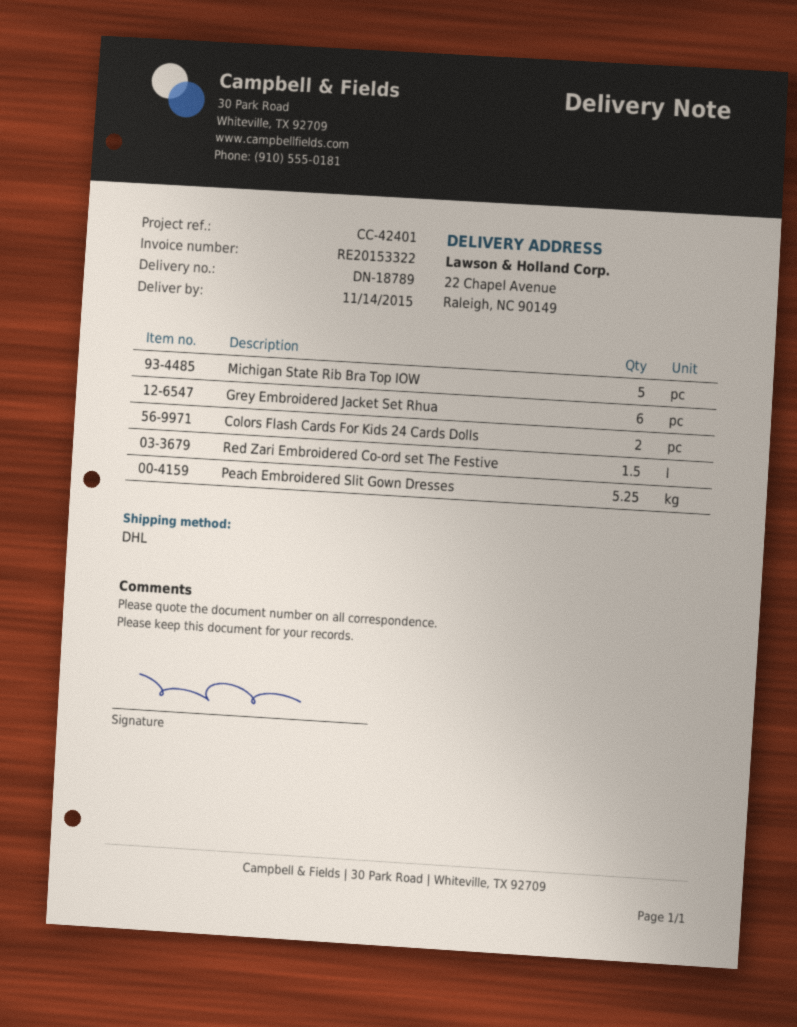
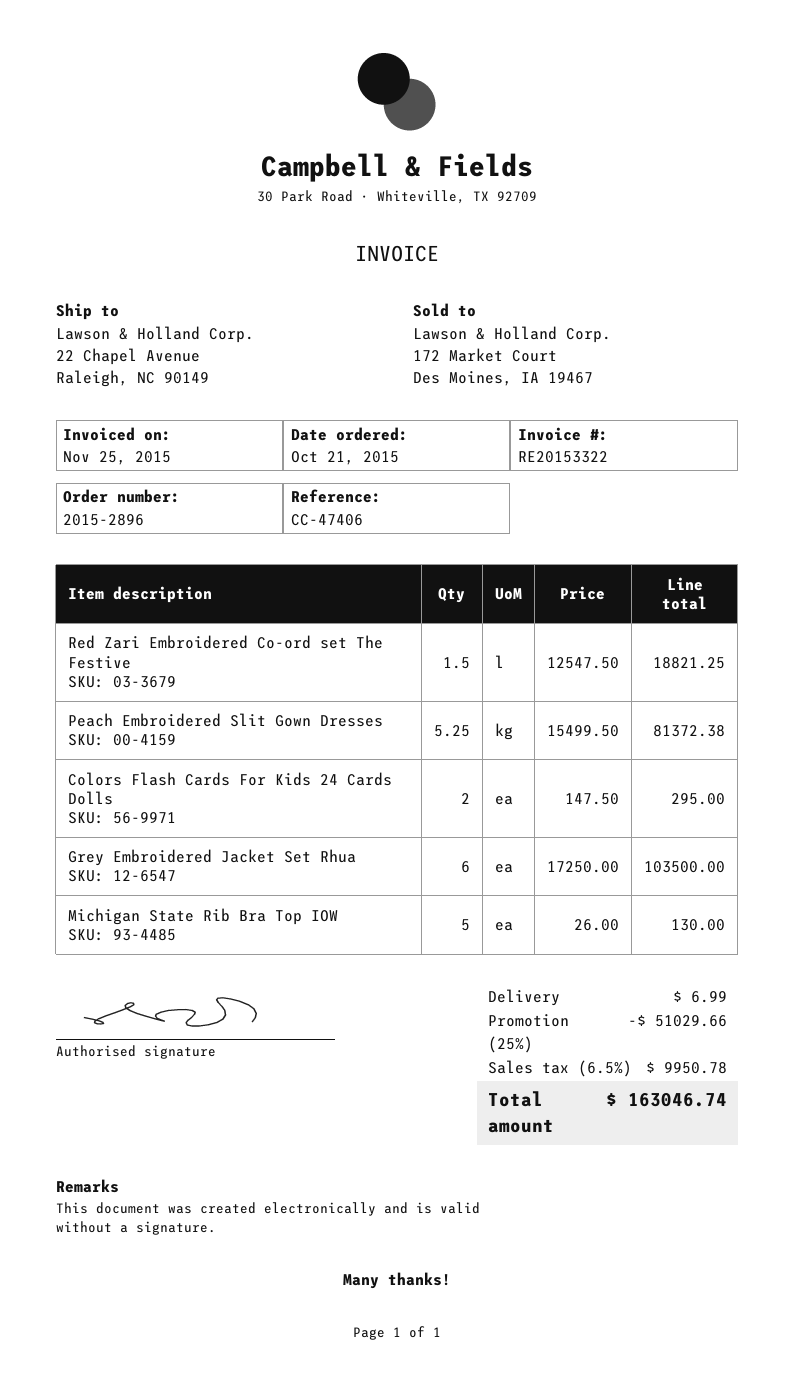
reference: CC-42401 -> CC-47406

